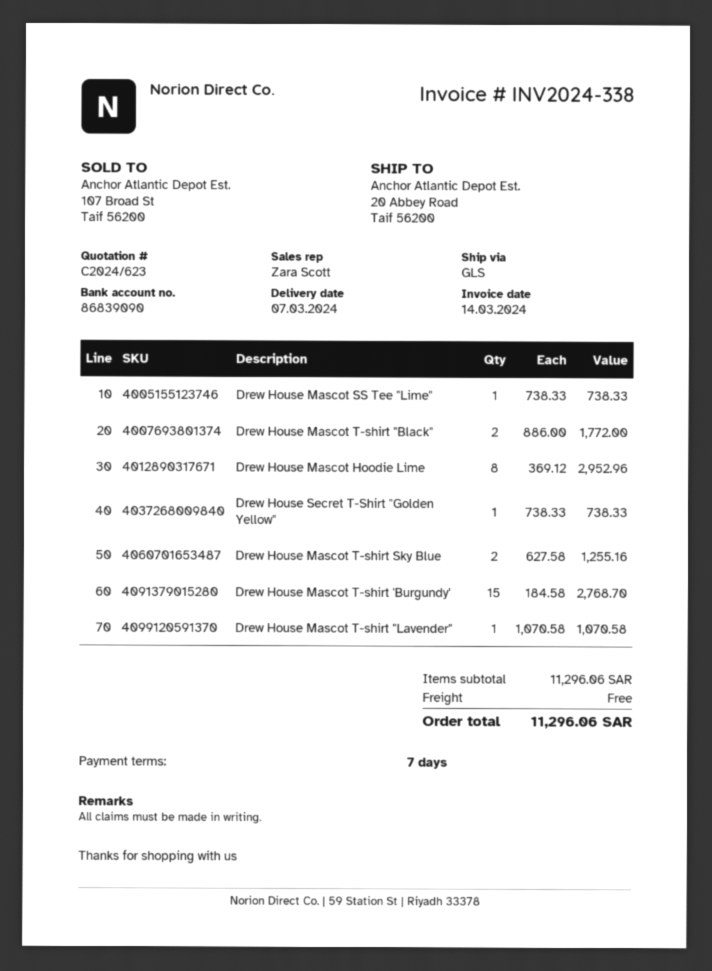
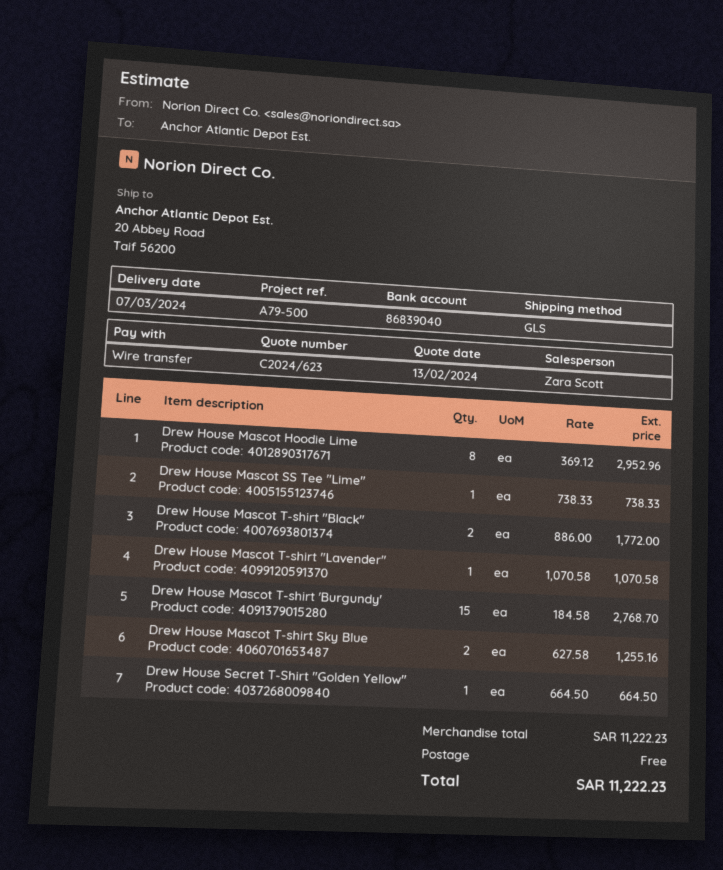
bank account: 86839090 -> 86839040
Drew House Secret T-Shirt "Golden Yellow": 1 x 738.33 = 738.33 -> 1 x 664.50 = 664.50
subtotal: 11296.06 -> 11222.23
total: 11296.06 -> 11222.23

